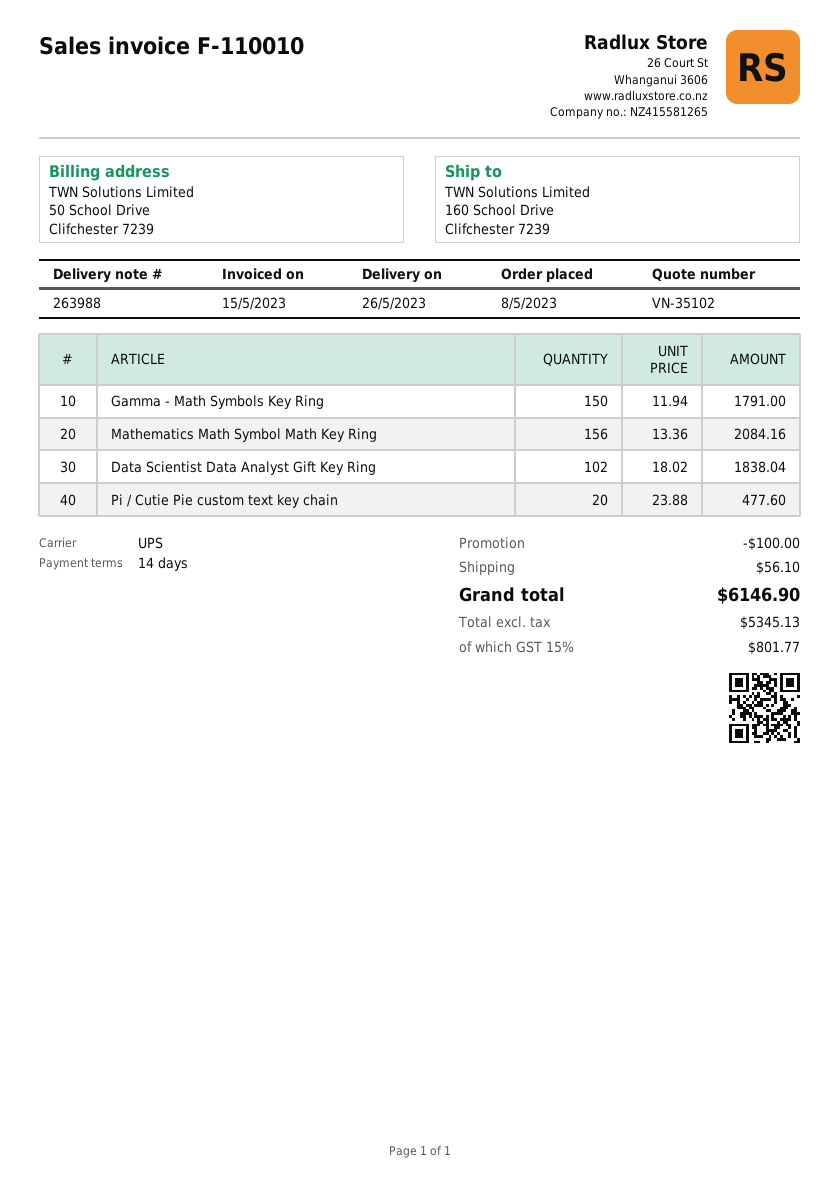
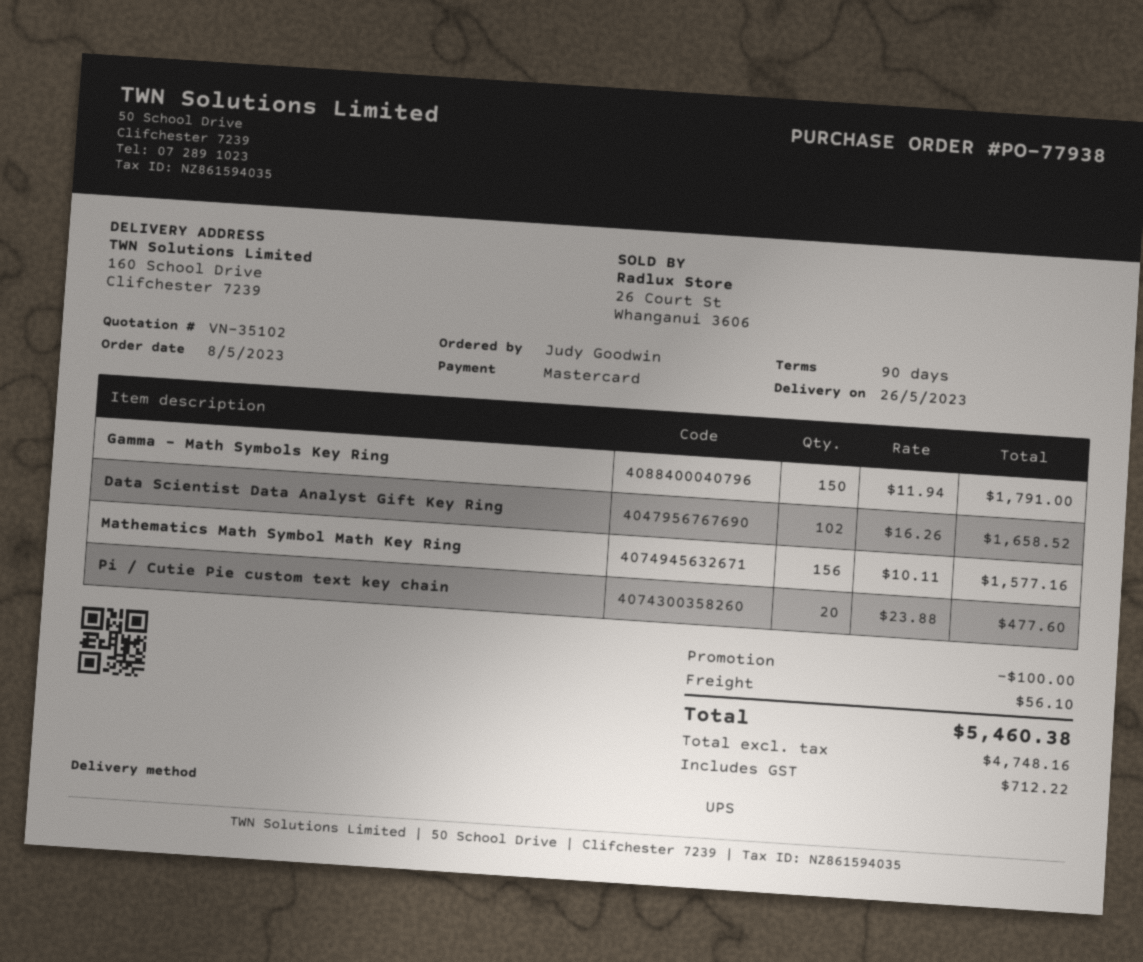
payment terms: 14 days -> 90 days
Mathematics Math Symbol Math Key Ring: 156 x 13.36 = 2084.16 -> 156 x 10.11 = 1577.16
Data Scientist Data Analyst Gift Key Ring: 102 x 18.02 = 1838.04 -> 102 x 16.26 = 1658.52
net: 5345.13 -> 4748.16
tax: 801.77 -> 712.22
total: 6146.90 -> 5460.38

